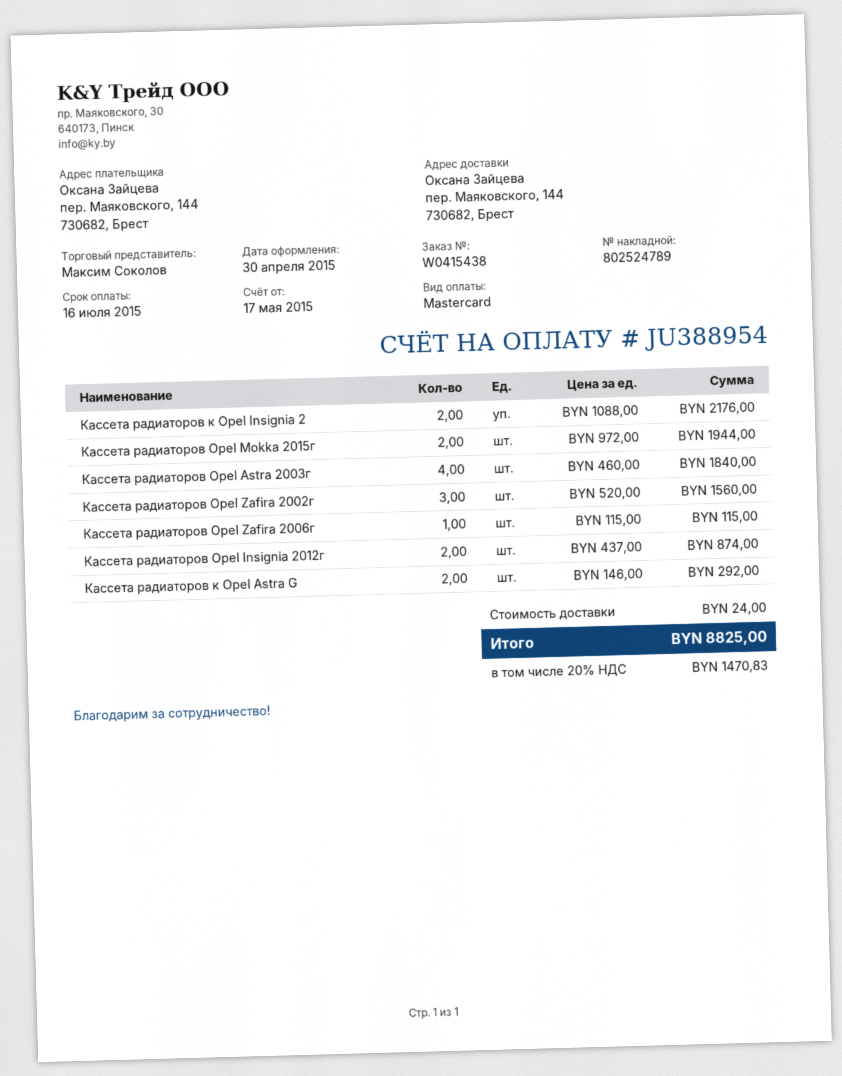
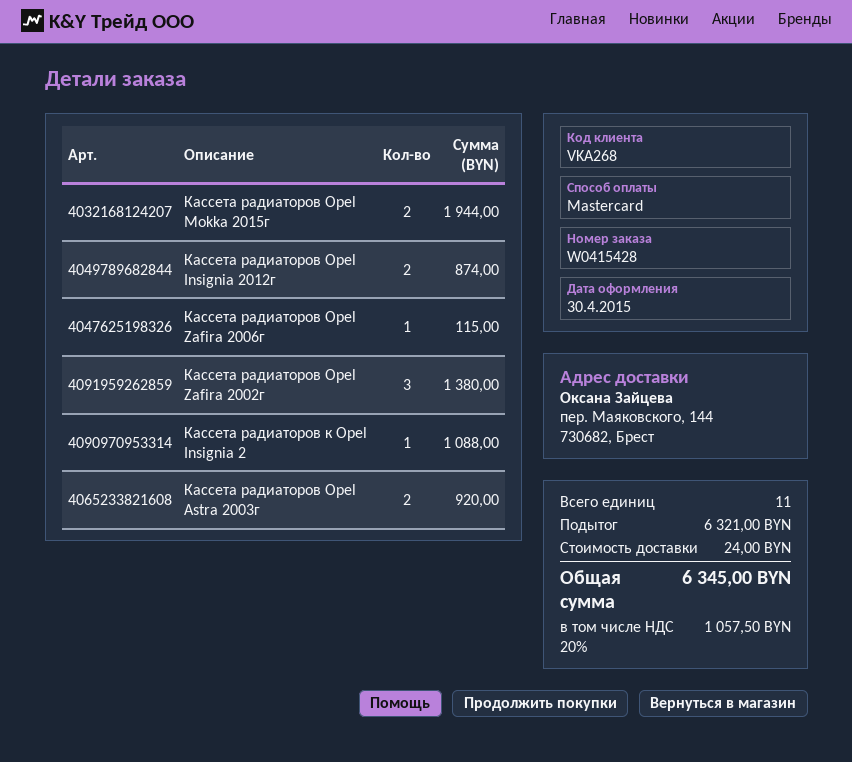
order number: W0415438 -> W0415428
Кассета радиаторов к Opel Insignia 2: 2 for 2176.00 -> 1 for 1088.00
Кассета радиаторов Opel Astra 2003г: 4 for 1840.00 -> 2 for 920.00
Кассета радиаторов Opel Zafira 2002г: 3 for 1560.00 -> 3 for 1380.00
Кассета радиаторов к Opel Astra G: 2 for 292.00 -> none
tax: 20% = 1470.83 -> 20% = 1057.50
total: 8825.00 -> 6345.00

